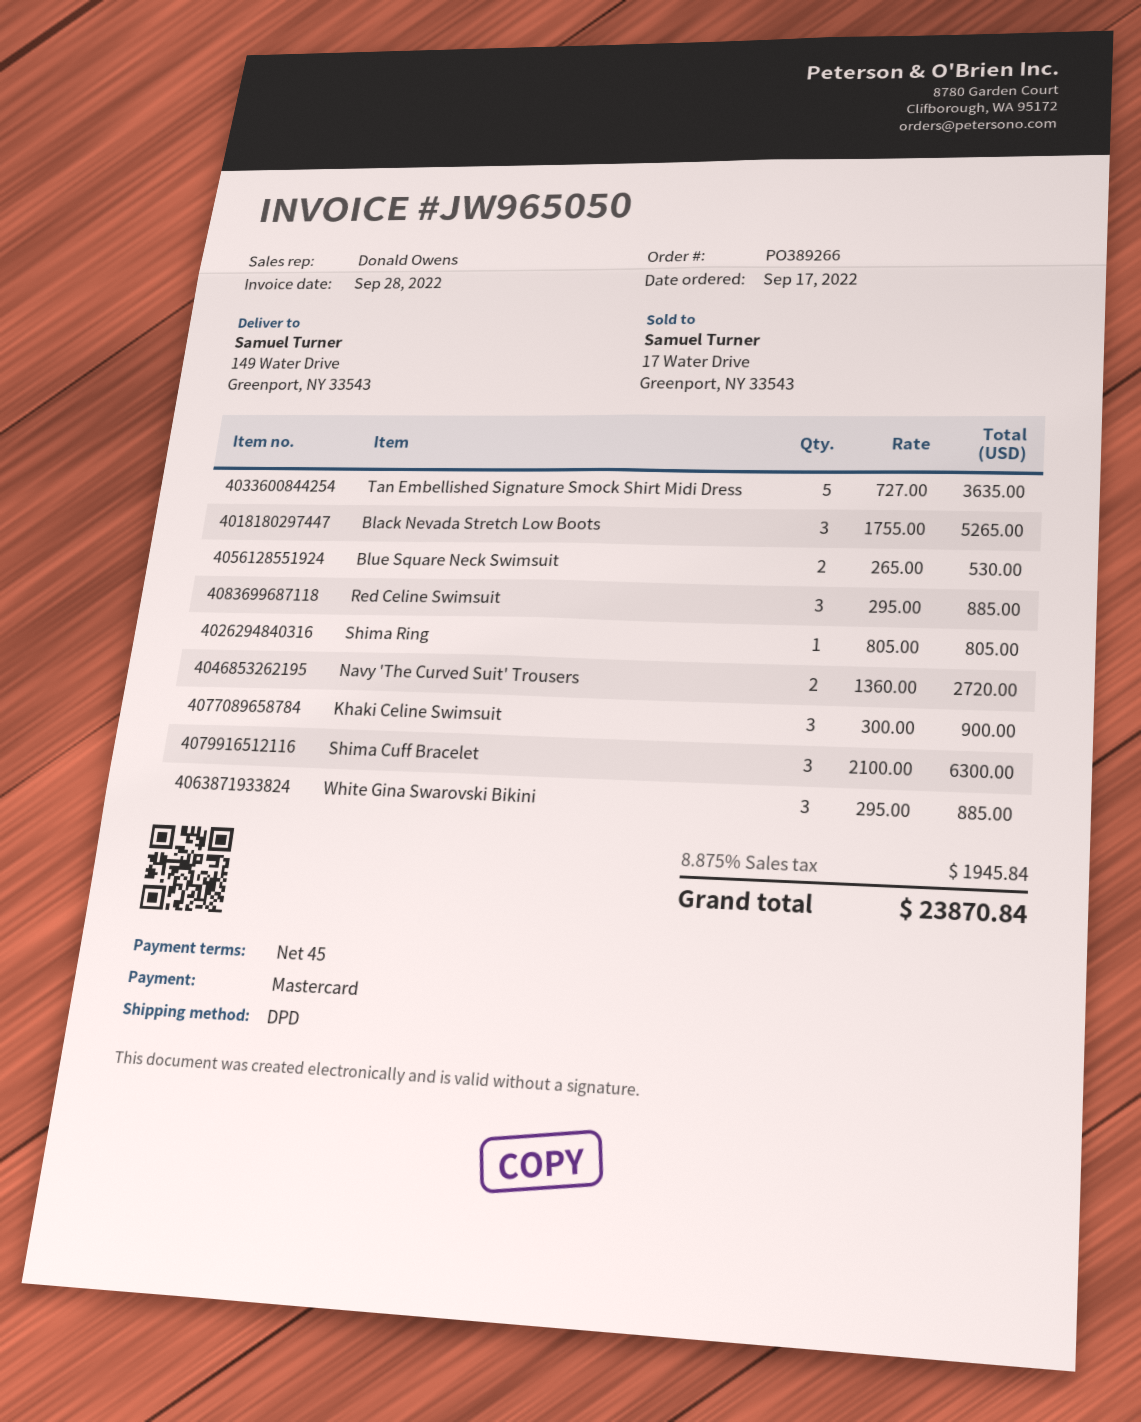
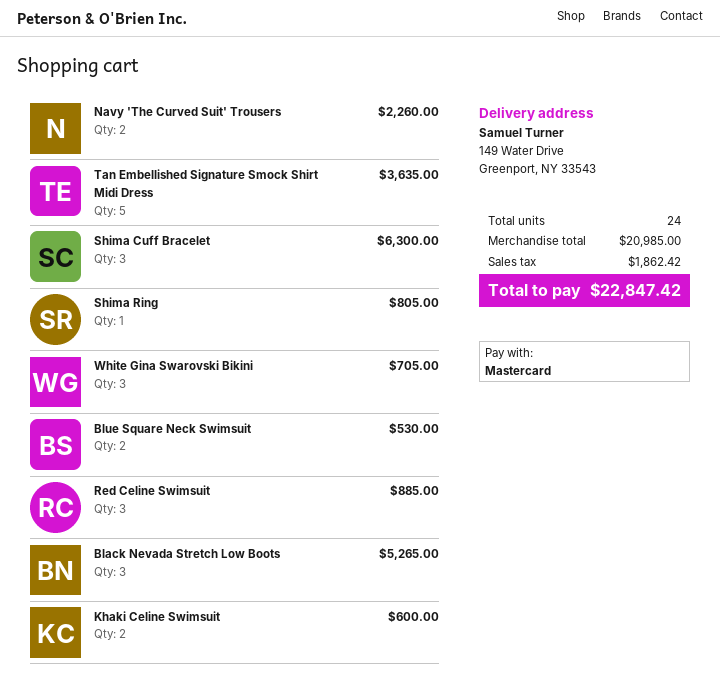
Navy 'The Curved Suit' Trousers: 2 for 2720.00 -> 2 for 2260.00
Khaki Celine Swimsuit: 3 for 900.00 -> 2 for 600.00
White Gina Swarovski Bikini: 3 for 885.00 -> 3 for 705.00
tax: 1945.84 -> 1862.42
total: 23870.84 -> 22847.42

